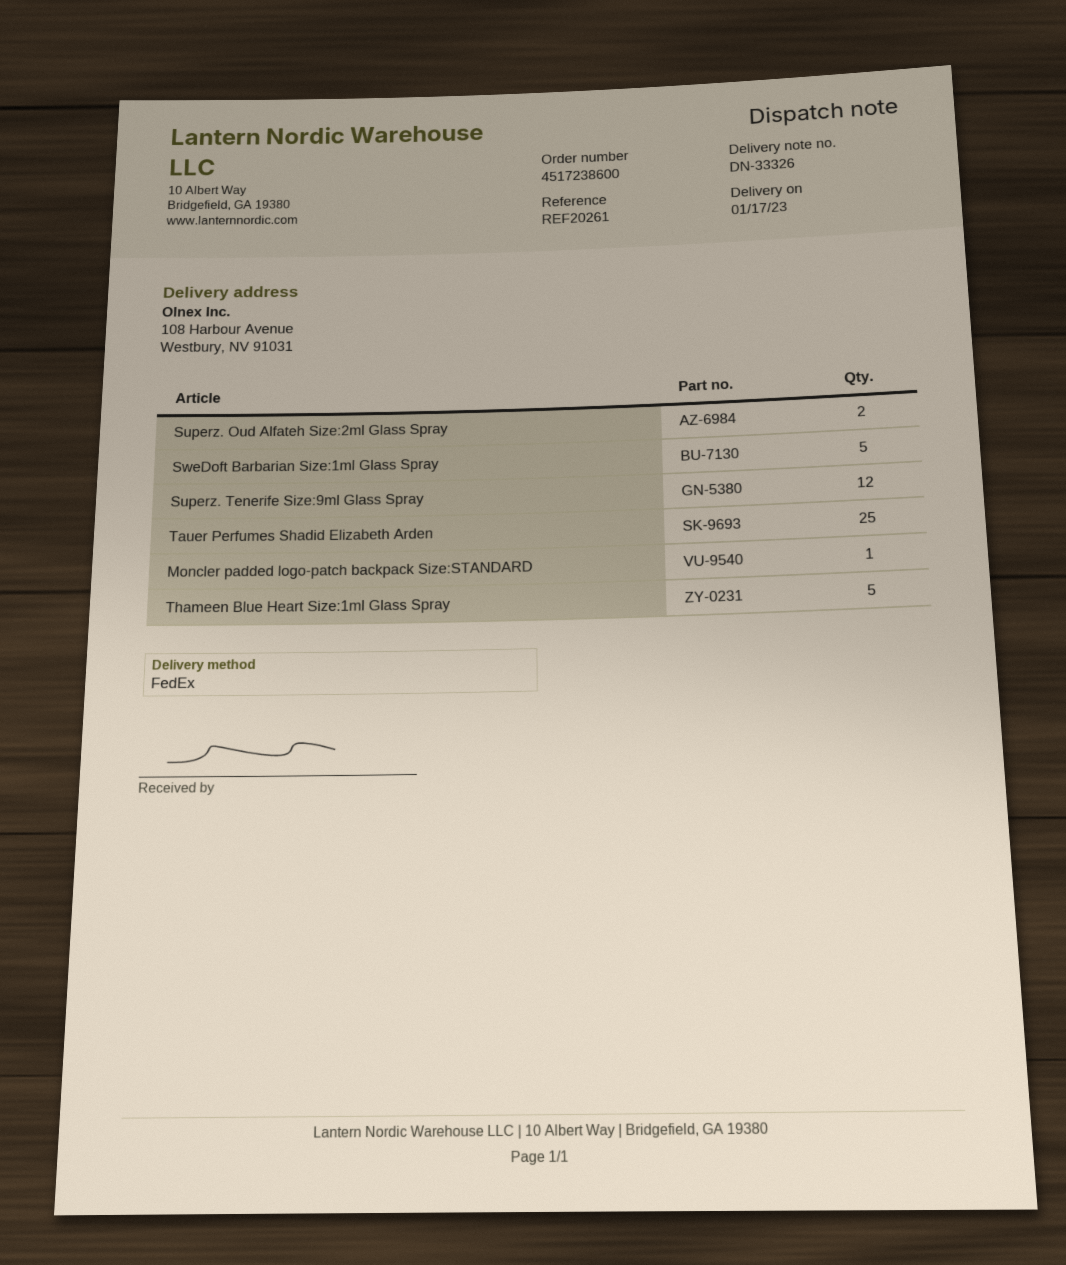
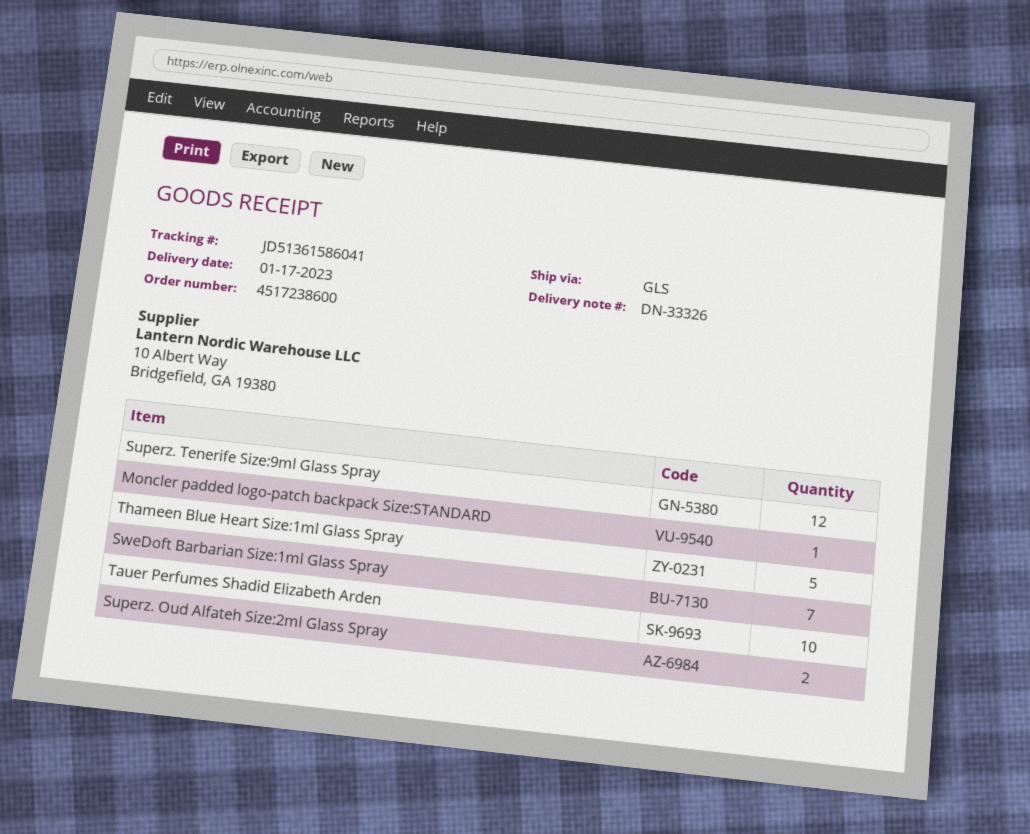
shipping method: FedEx -> GLS
SweDoft Barbarian Size:1ml Glass Spray: 5 -> 7
Tauer Perfumes Shadid Elizabeth Arden: 25 -> 10

